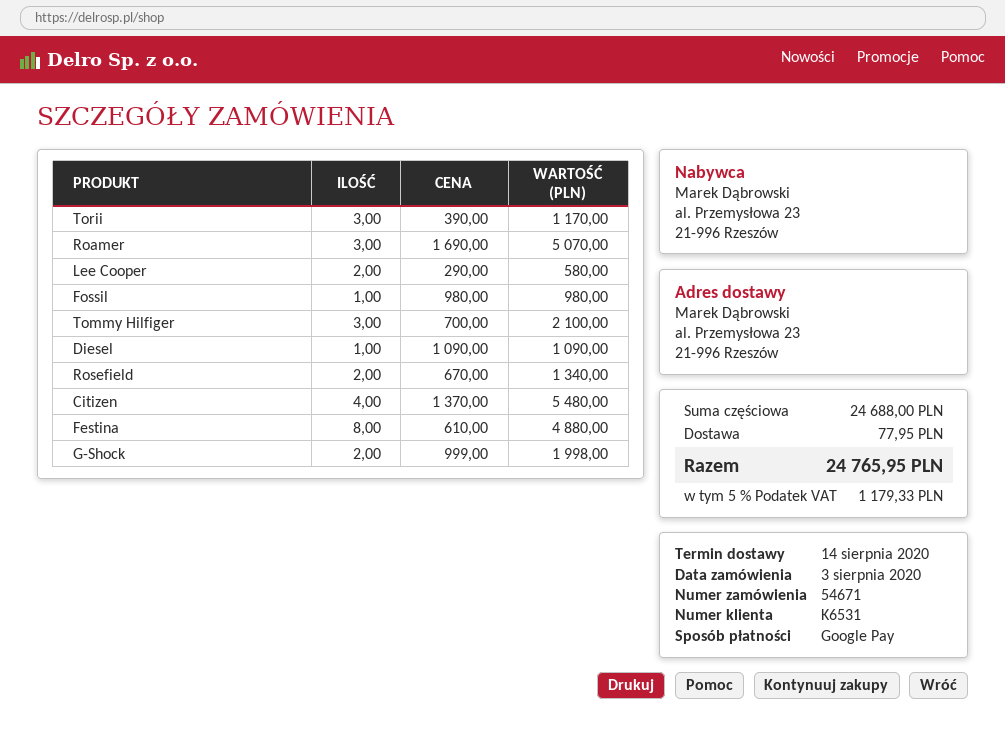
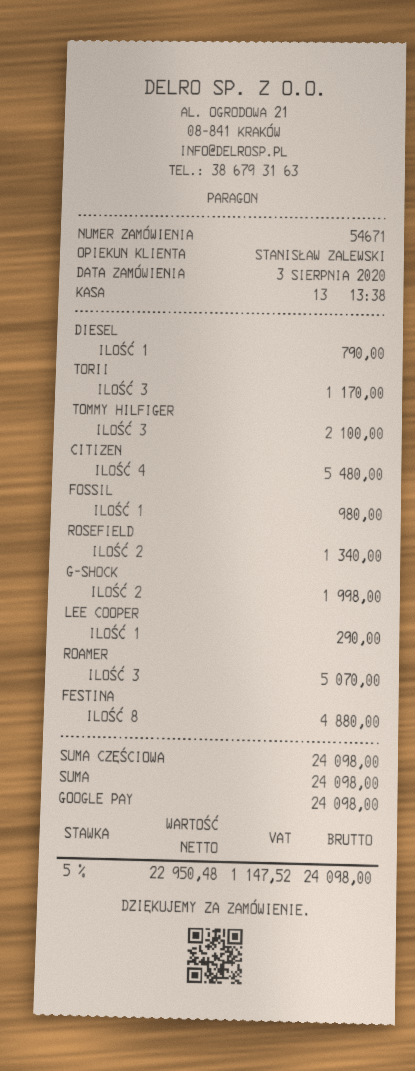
Lee Cooper: 2 for 580.00 -> 1 for 290.00
Diesel: 1 for 1090.00 -> 1 for 790.00
subtotal: 24688.00 -> 24098.00
shipping: 77.95 -> none
tax: 5% = 1179.33 -> 5% = 1147.52
total: 24765.95 -> 24098.00

